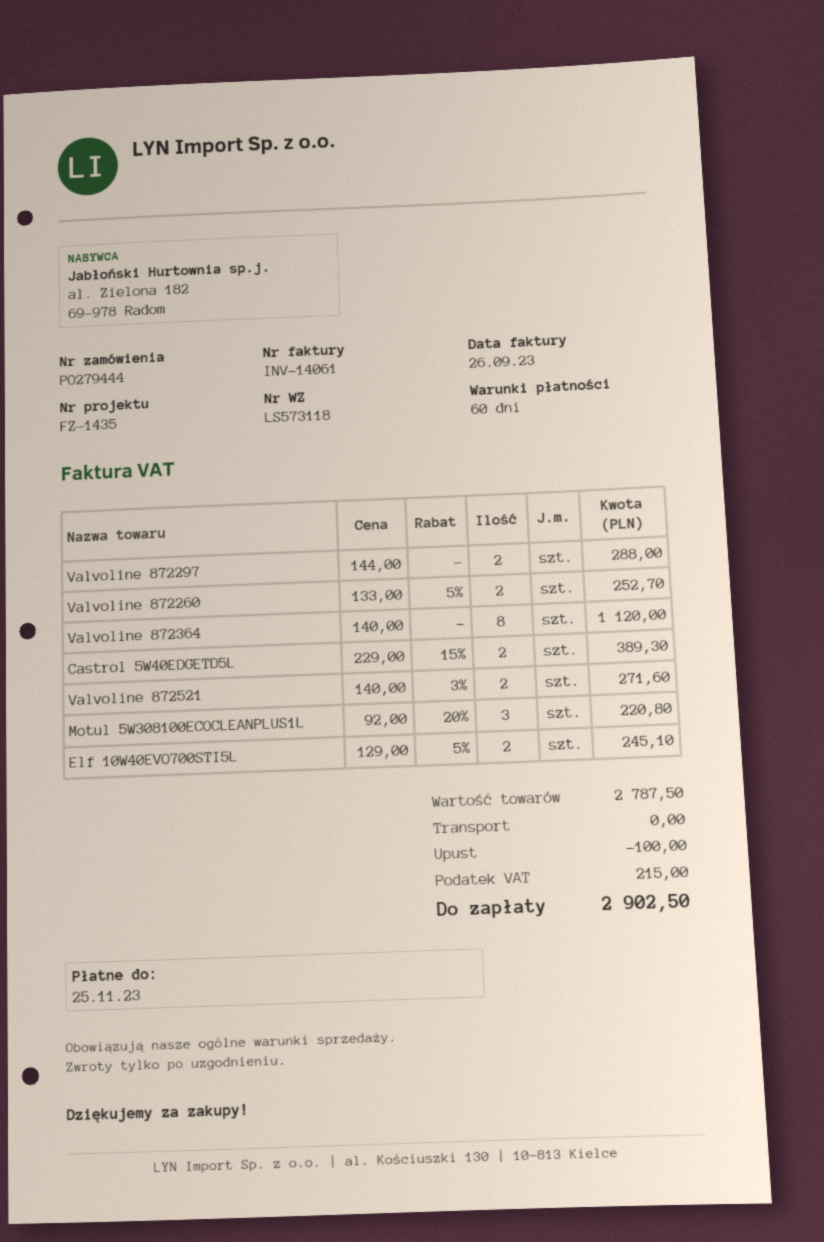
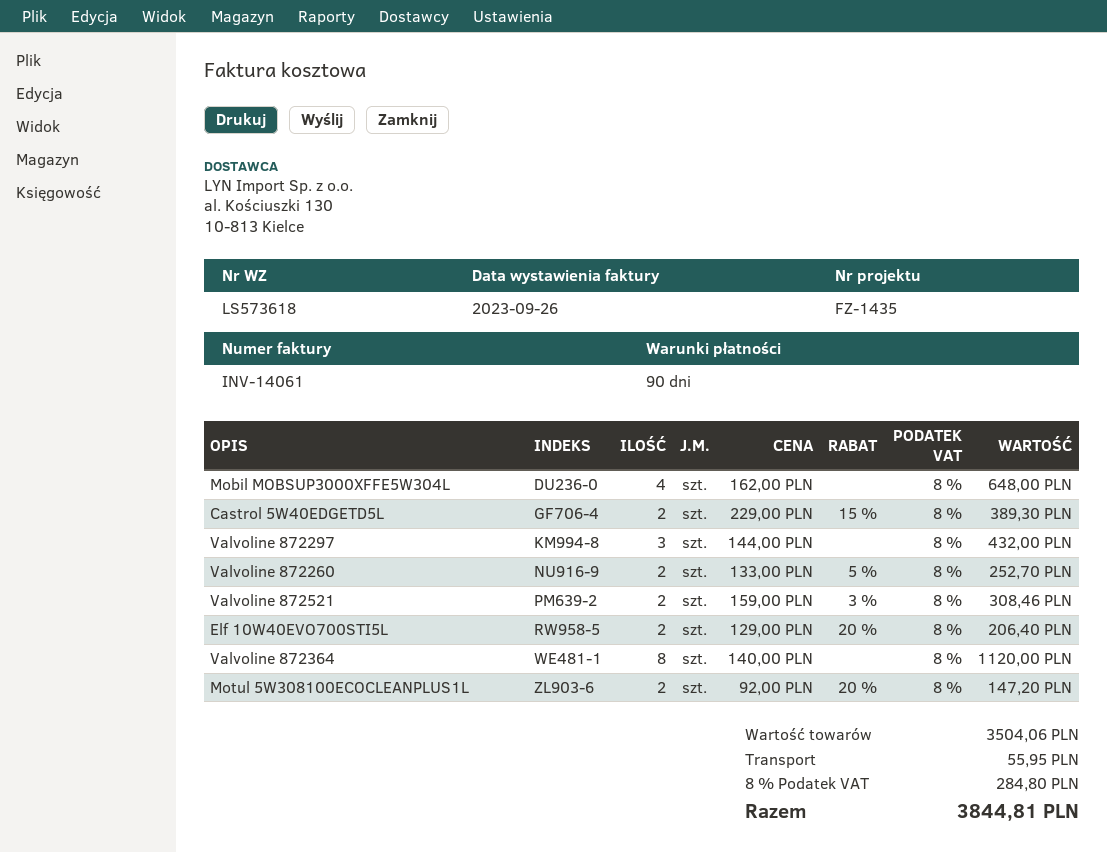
delivery note number: LS573118 -> LS573618
payment terms: 60 days -> 90 days
Valvoline 872297: 2 x 144.00 = 288.00 -> 3 x 144.00 = 432.00
Valvoline 872521: 2 x 140.00 - 3% = 271.60 -> 2 x 159.00 - 3% = 308.46
Motul 5W308100ECOCLEANPLUS1L: 3 x 92.00 - 20% = 220.80 -> 2 x 92.00 - 20% = 147.20
Elf 10W40EVO700STI5L: 2 x 129.00 - 5% = 245.10 -> 2 x 129.00 - 20% = 206.40
Mobil MOBSUP3000XFFE5W304L: none -> 4 x 162.00 = 648.00
subtotal: 2787.50 -> 3504.06
discount: 100.00 -> none
shipping: 0.00 -> 55.95
tax: 215.00 -> 284.80
total: 2902.50 -> 3844.81

